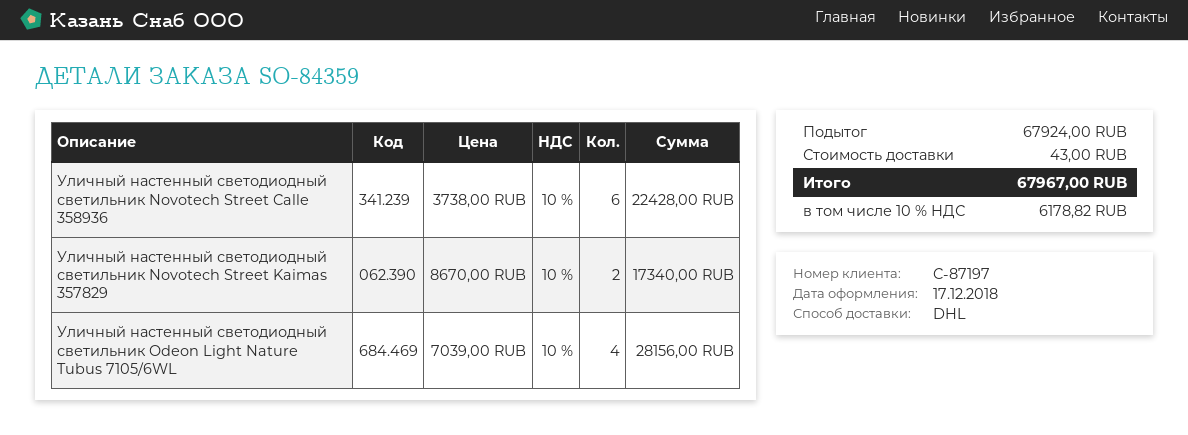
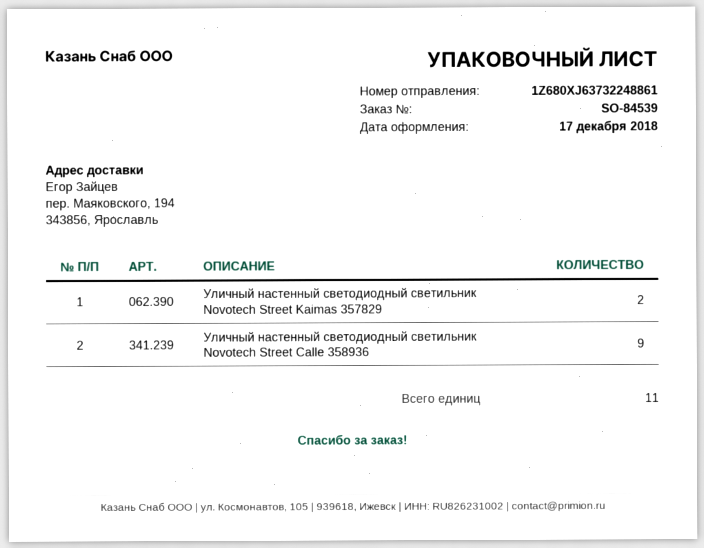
order number: SO-84359 -> SO-84539
Уличный настенный светодиодный светильник Novotech Street Calle 358936: 6 -> 9
Уличный настенный светодиодный светильник Odeon Light Nature Tubus 7105/6WL: 4 -> none

